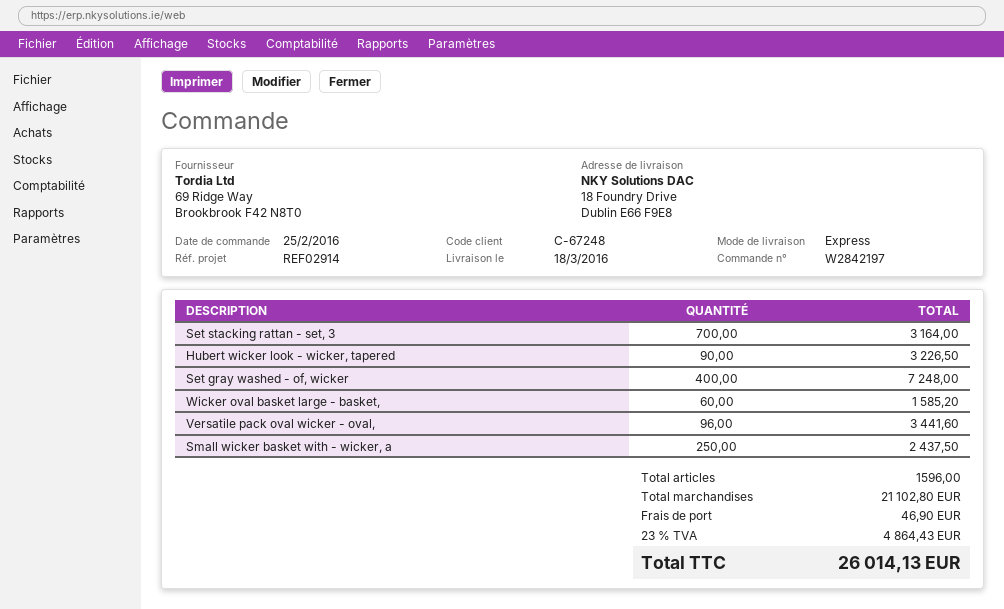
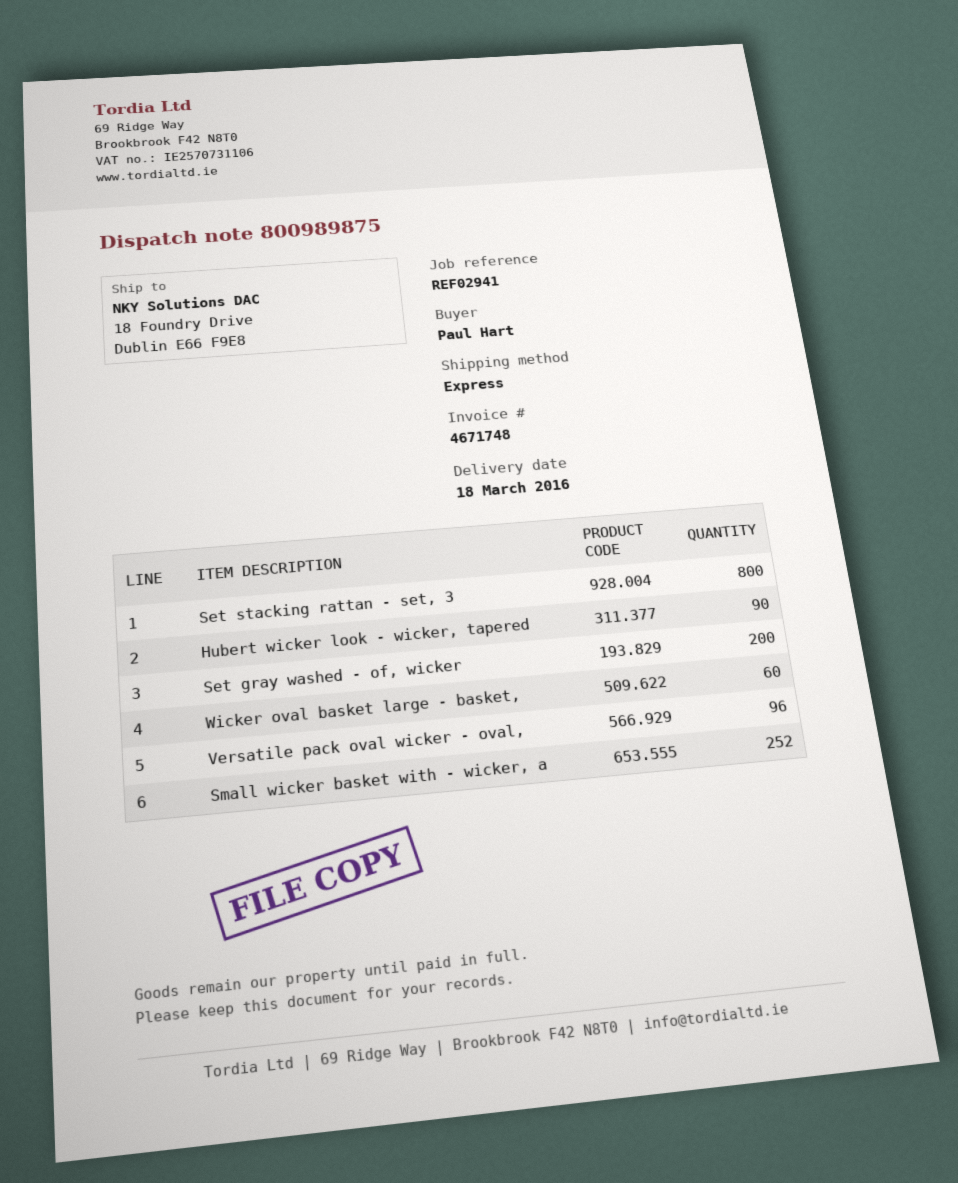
reference: REF02914 -> REF02941
Set stacking rattan - set, 3: 700 -> 800
Set gray washed - of, wicker: 400 -> 200
Small wicker basket with - wicker, a: 250 -> 252

